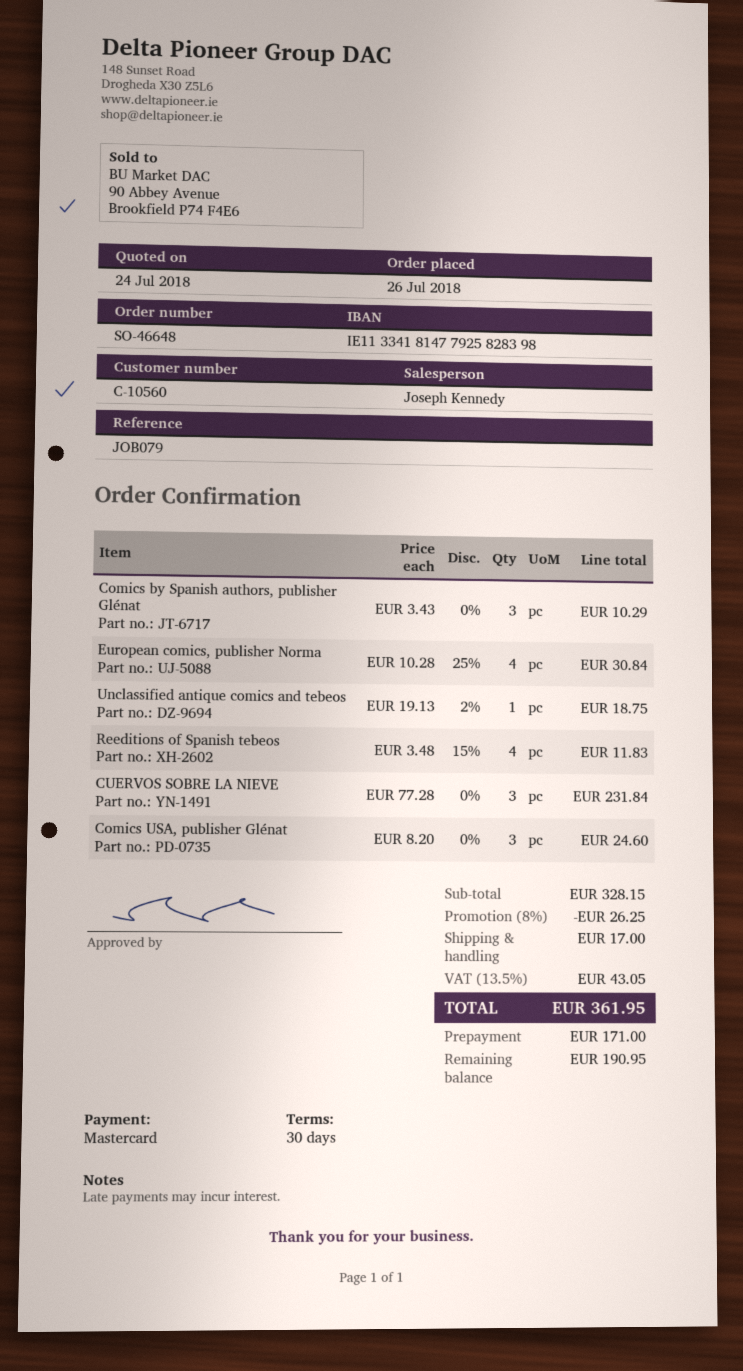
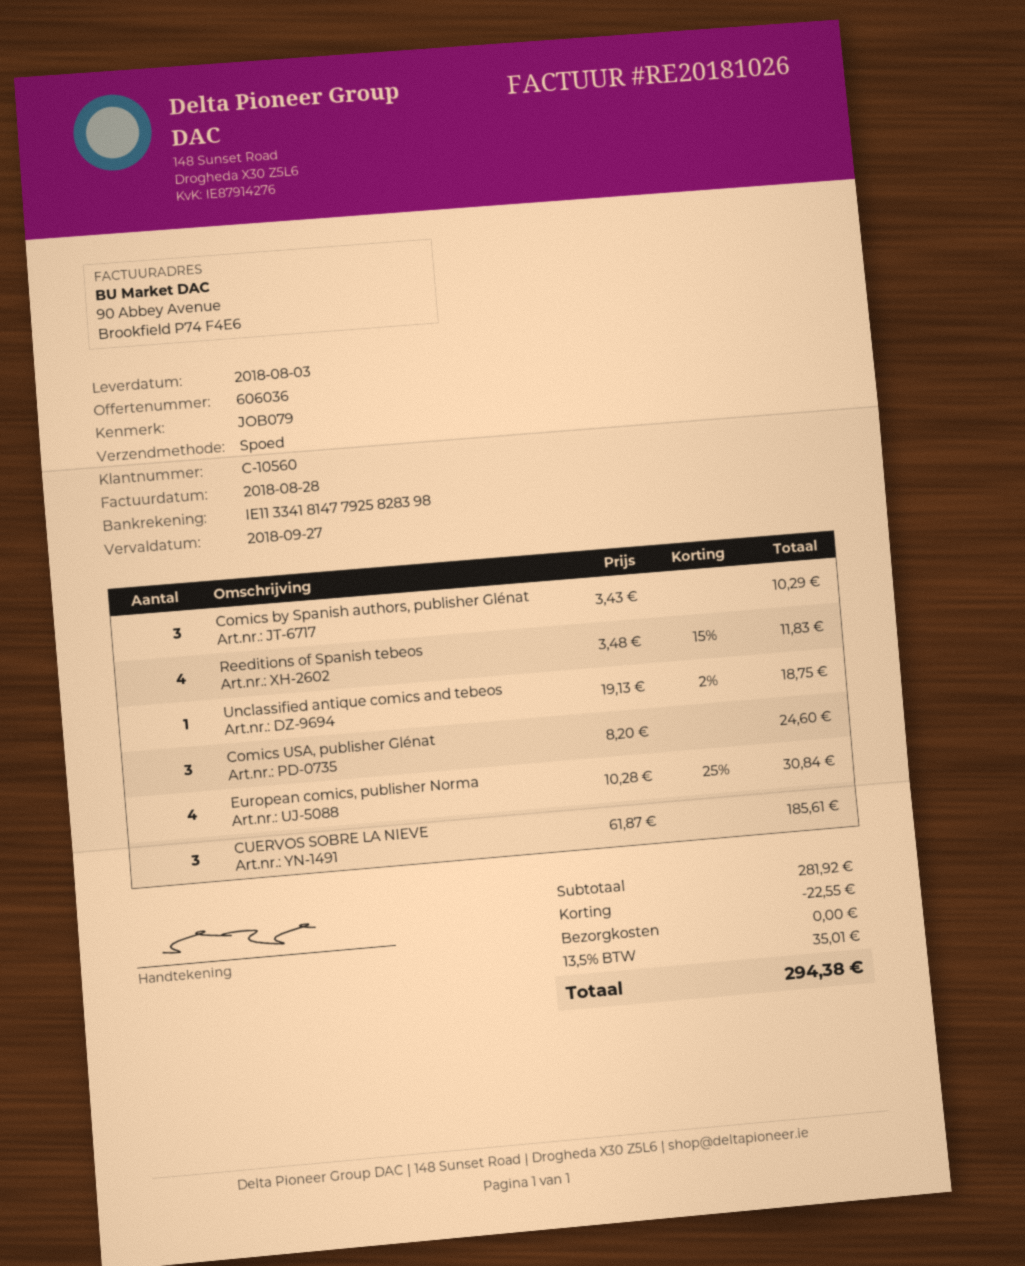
CUERVOS SOBRE LA NIEVE: 3 x 77.28 = 231.84 -> 3 x 61.87 = 185.61
subtotal: 328.15 -> 281.92
discount: 26.25 -> 22.55
shipping: 17.00 -> 0.00
tax: 13.5% = 43.05 -> 13.5% = 35.01
total: 361.95 -> 294.38

